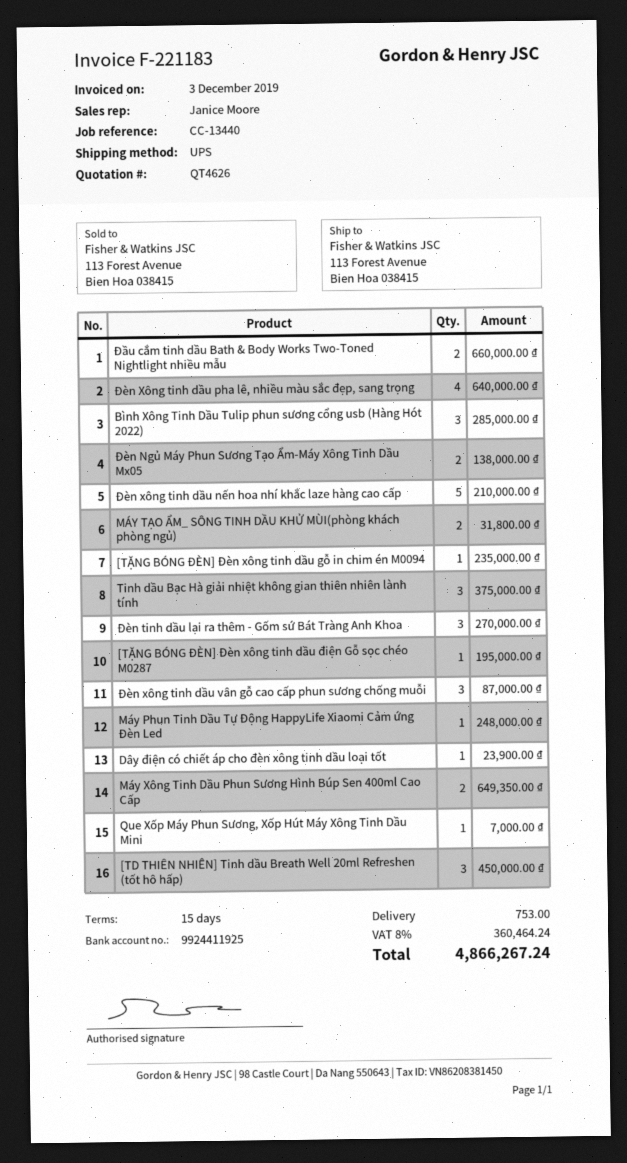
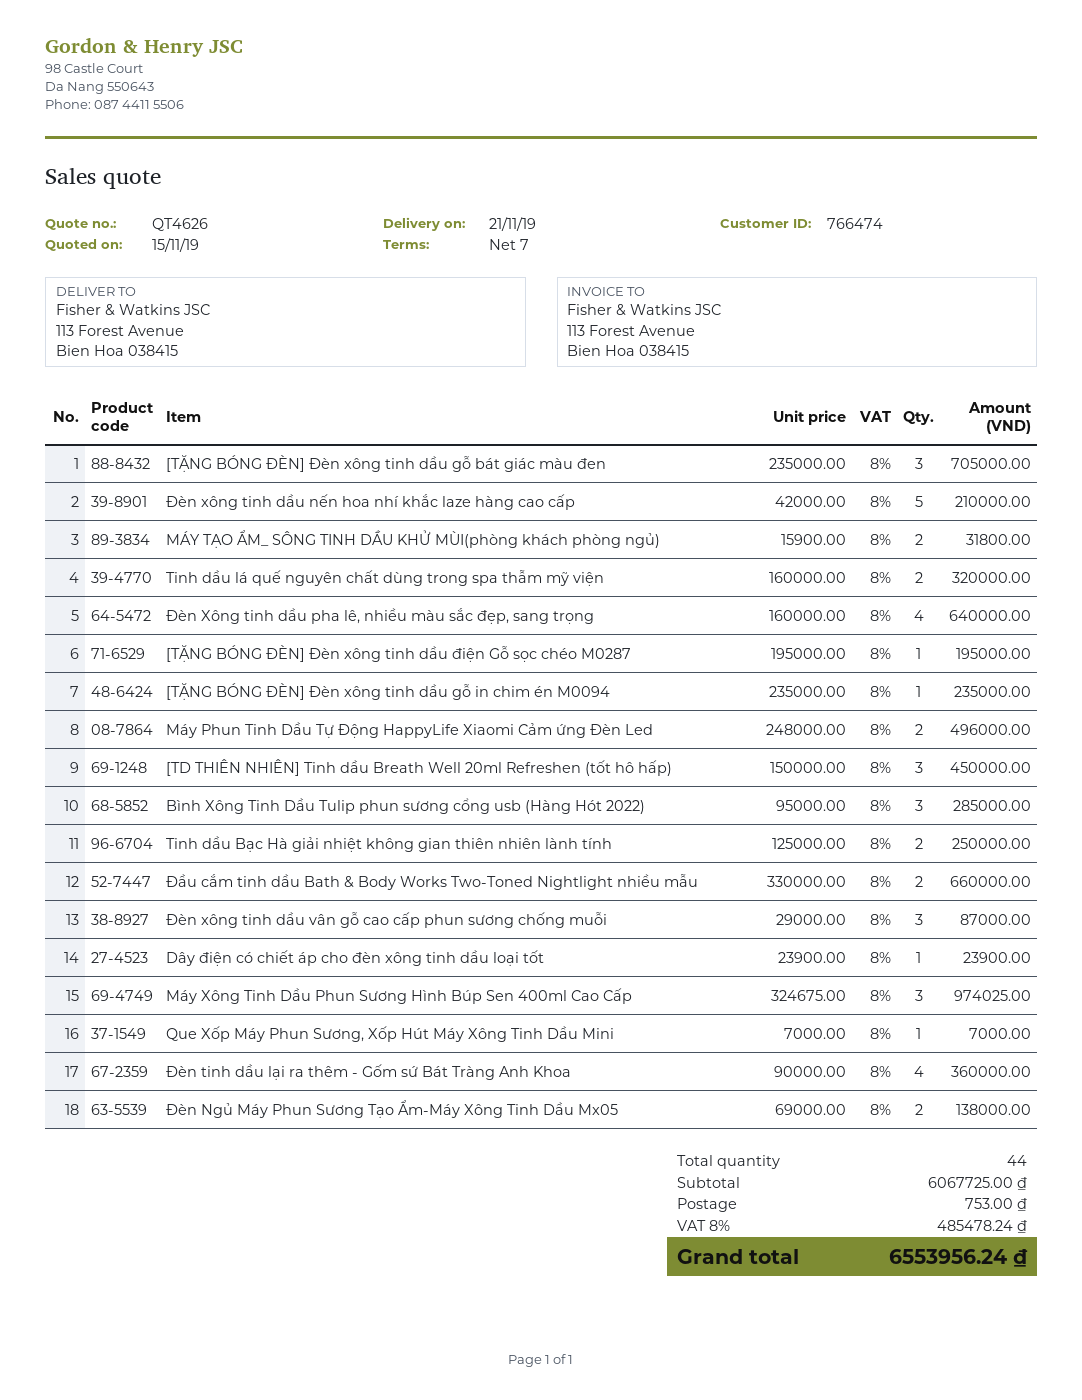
payment terms: 15 days -> 7 days
Tinh dầu Bạc Hà giải nhiệt không gian thiên nhiên lành tính: 3 for 375000.00 -> 2 for 250000.00
Đèn tinh dầu lại ra thêm - Gốm sứ Bát Tràng Anh Khoa: 3 for 270000.00 -> 4 for 360000.00
Máy Phun Tinh Dầu Tự Động HappyLife Xiaomi Cảm ứng Đèn Led: 1 for 248000.00 -> 2 for 496000.00
Máy Xông Tinh Dầu Phun Sương Hình Búp Sen 400ml Cao Cấp: 2 for 649350.00 -> 3 for 974025.00
[TẶNG BÓNG ĐÈN] Đèn xông tinh dầu gỗ bát giác màu đen: none -> 3 for 705000.00
Tinh dầu lá quế nguyên chất dùng trong spa thẫm mỹ viện: none -> 2 for 320000.00
tax: 8% = 360464.24 -> 8% = 485478.24
total: 4866267.24 -> 6553956.24

